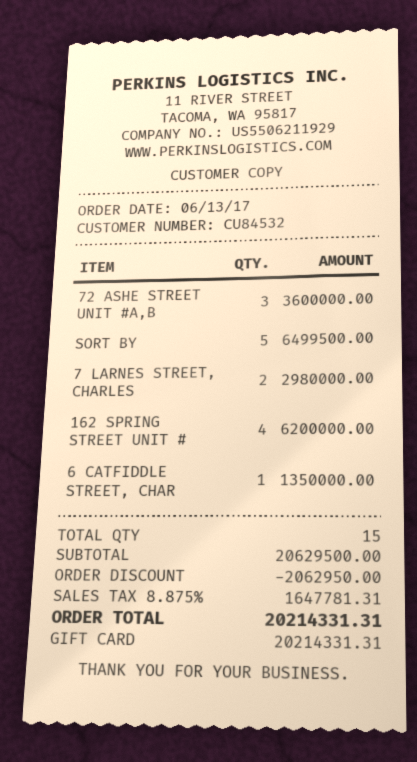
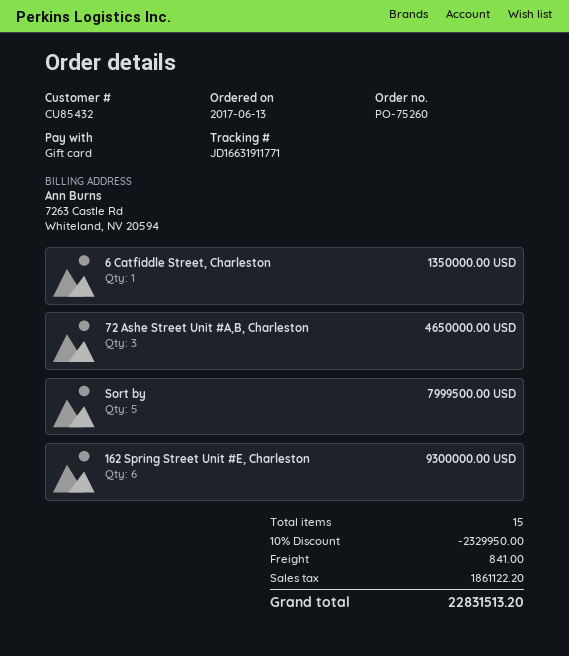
customer number: CU84532 -> CU85432
72 ASHE STREET UNIT #A,B: 3 for 3600000.00 -> 3 for 4650000.00
SORT BY: 5 for 6499500.00 -> 5 for 7999500.00
7 LARNES STREET, CHARLES: 2 for 2980000.00 -> none
162 SPRING STREET UNIT #: 4 for 6200000.00 -> 6 for 9300000.00
discount: 2062950.00 -> 2329950.00
shipping: none -> 841.00
tax: 1647781.31 -> 1861122.20
total: 20214331.31 -> 22831513.20

